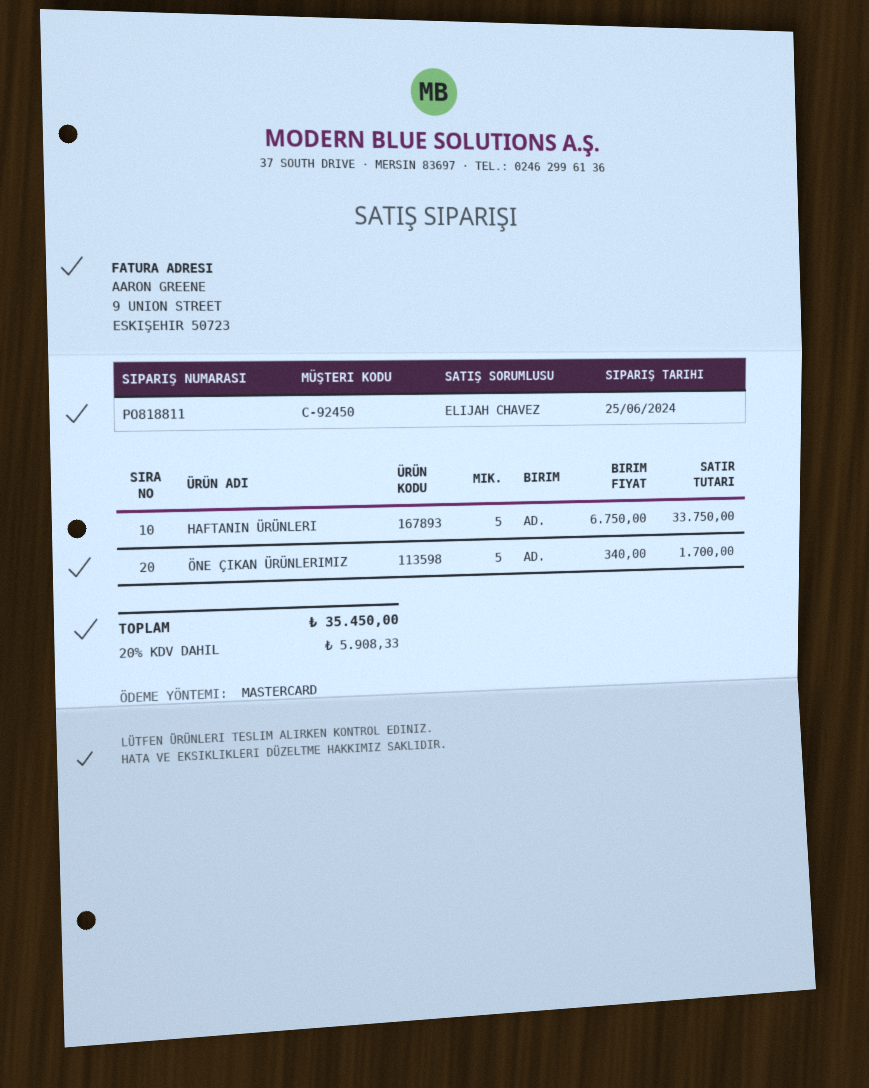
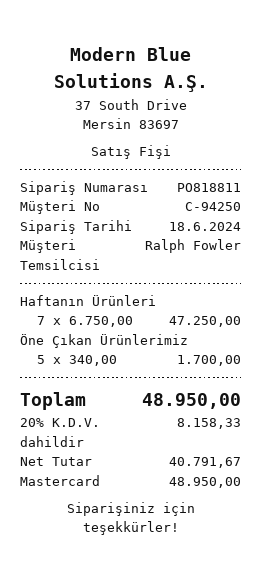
order date: 2024-06-25 -> 2024-06-18
customer number: C-92450 -> C-94250
sales rep: ELIJAH CHAVEZ -> Ralph Fowler
HAFTANIN ÜRÜNLERI: 5 x 6750.00 = 33750.00 -> 7 x 6750.00 = 47250.00
tax: 20% = 5908.33 -> 20% = 8158.33
total: 35450.00 -> 48950.00

